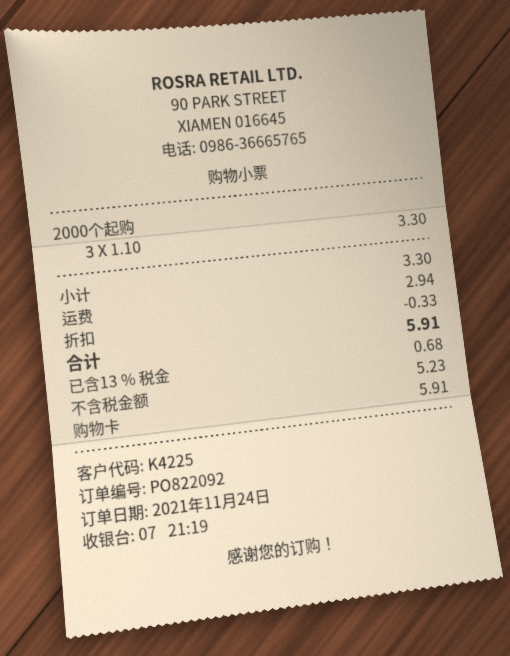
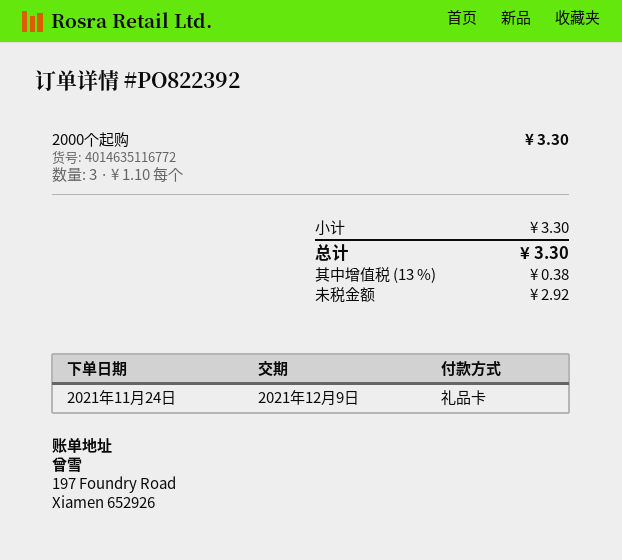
order number: PO822092 -> PO822392
discount: 0.33 -> none
shipping: 2.94 -> none
net: 5.23 -> 2.92
tax: 13% = 0.68 -> 13% = 0.38
total: 5.91 -> 3.30

